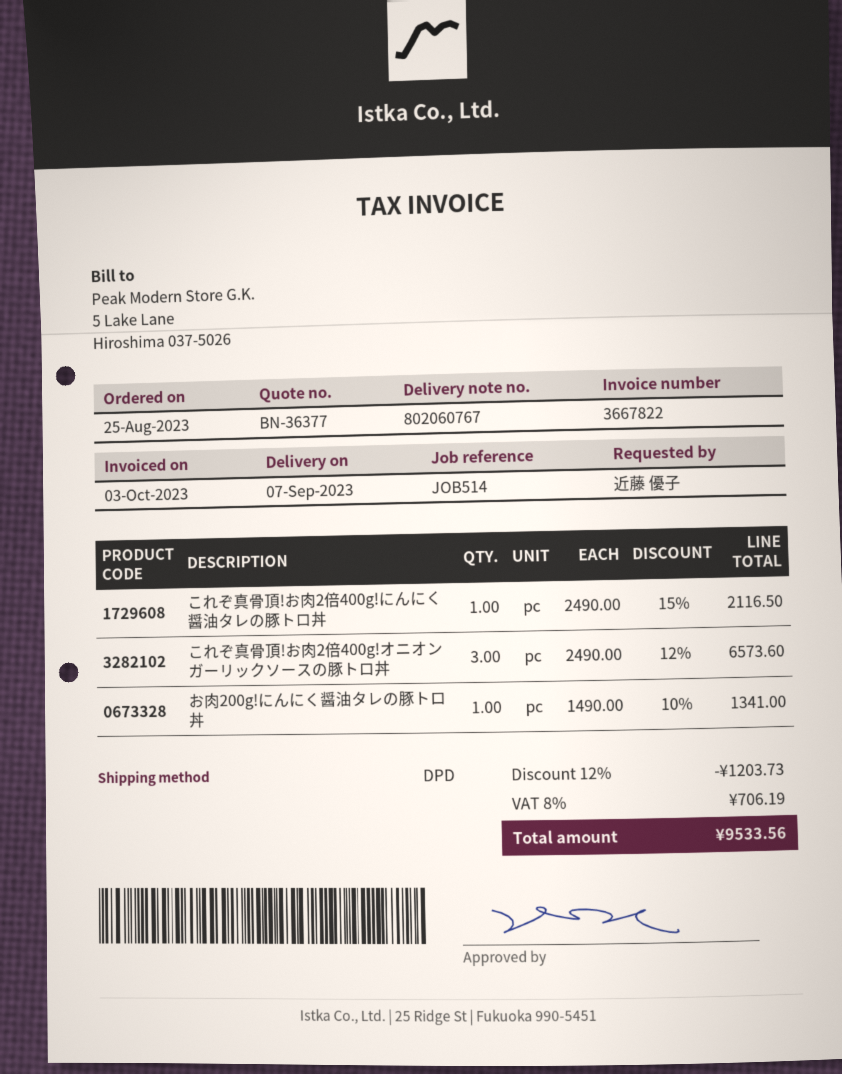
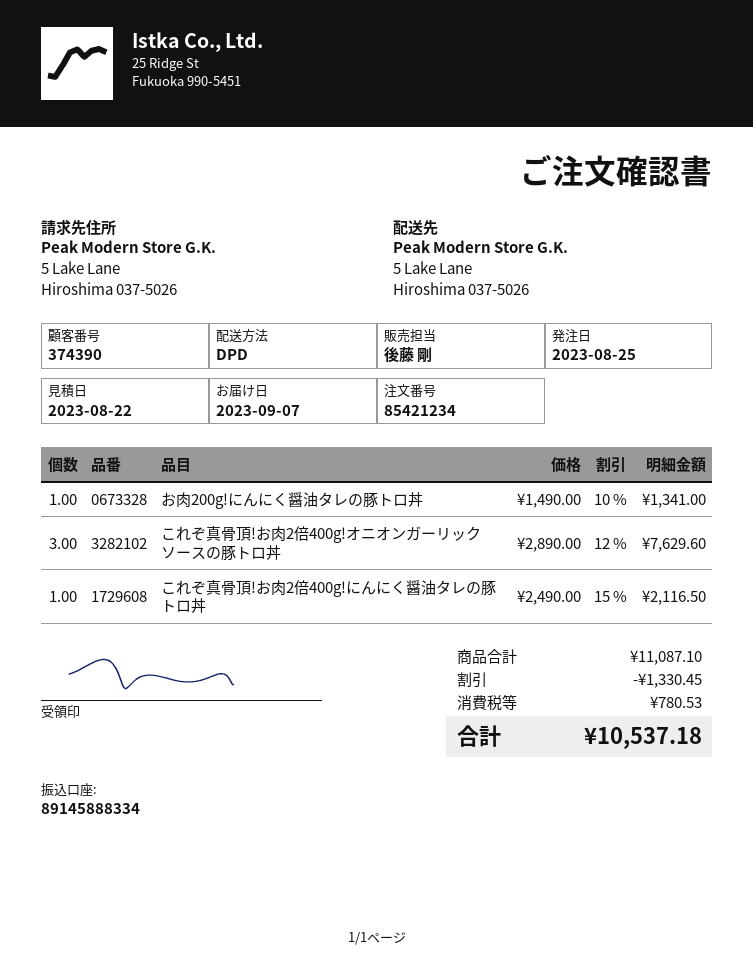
これぞ真骨頂!お肉2倍400g!オニオンガーリックソースの豚トロ丼: 3 x 2490.00 - 12% = 6573.60 -> 3 x 2890.00 - 12% = 7629.60
discount: 1203.73 -> 1330.45
tax: 706.19 -> 780.53
total: 9533.56 -> 10537.18

